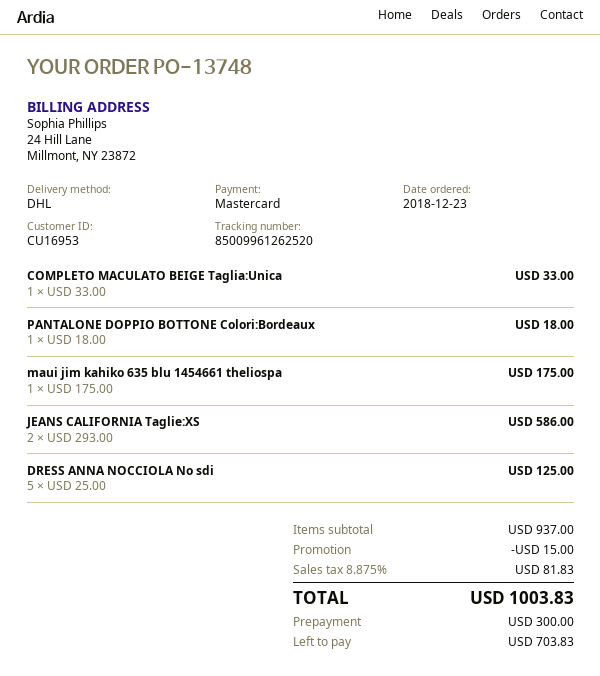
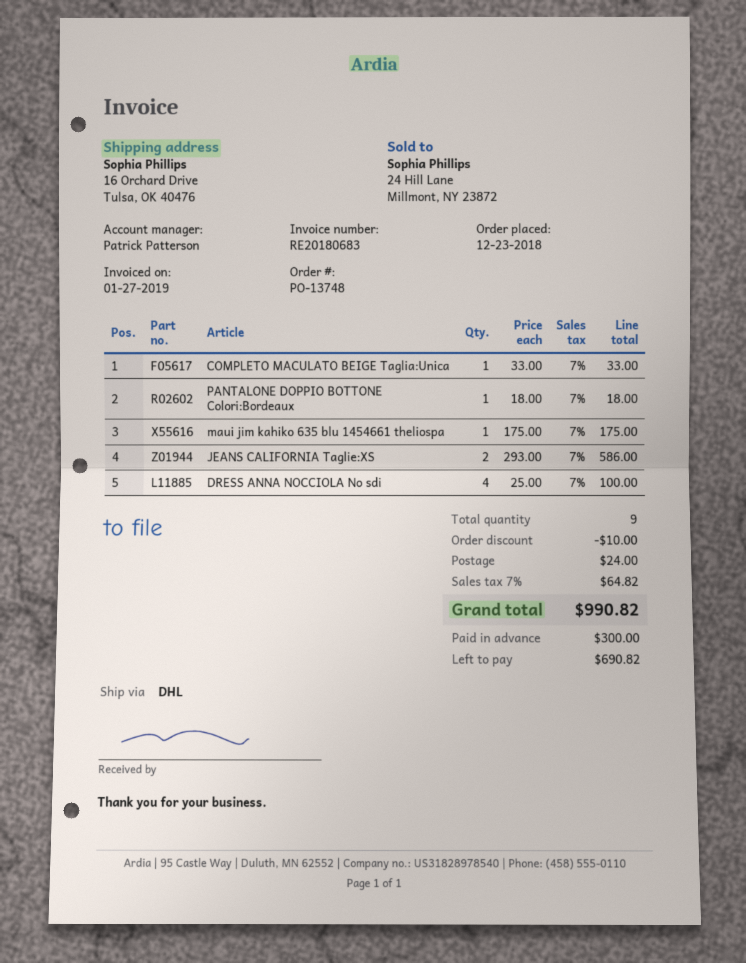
DRESS ANNA NOCCIOLA No sdi: 5 x 25.00 = 125.00 -> 4 x 25.00 = 100.00
discount: 15.00 -> 10.00
shipping: none -> 24.00
tax: 8.875% = 81.83 -> 7% = 64.82
total: 1003.83 -> 990.82
balance: 703.83 -> 690.82

